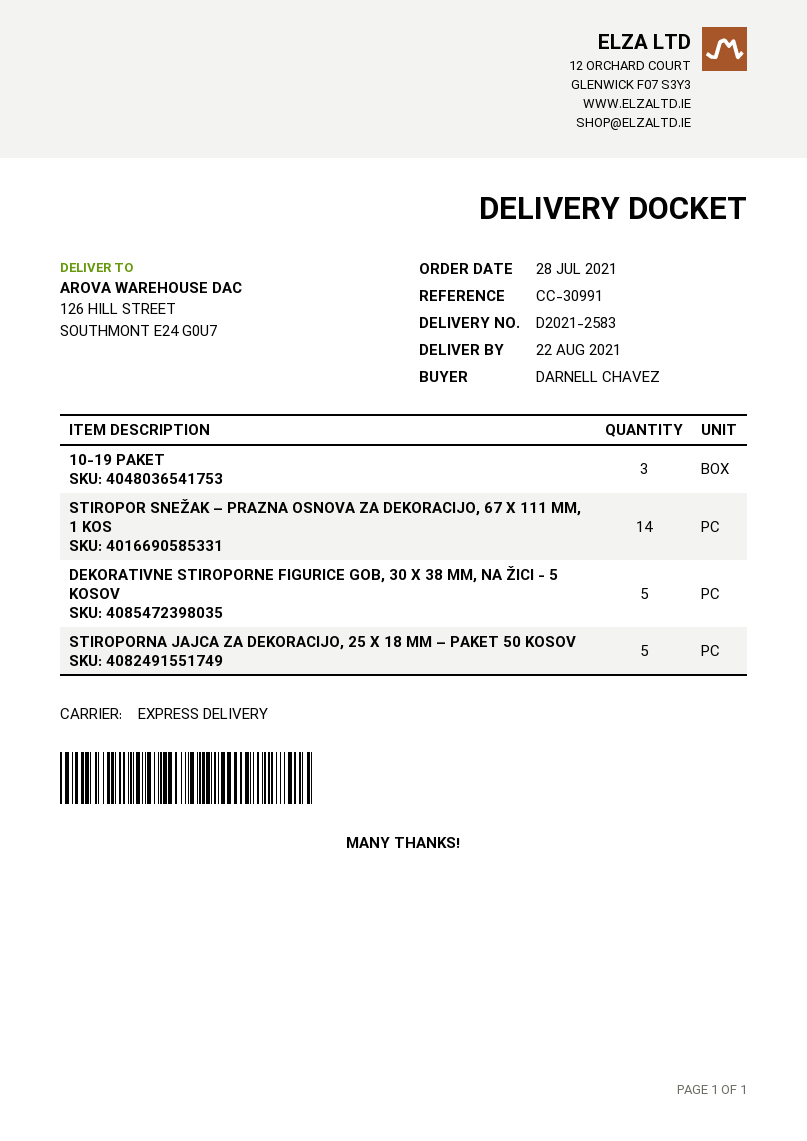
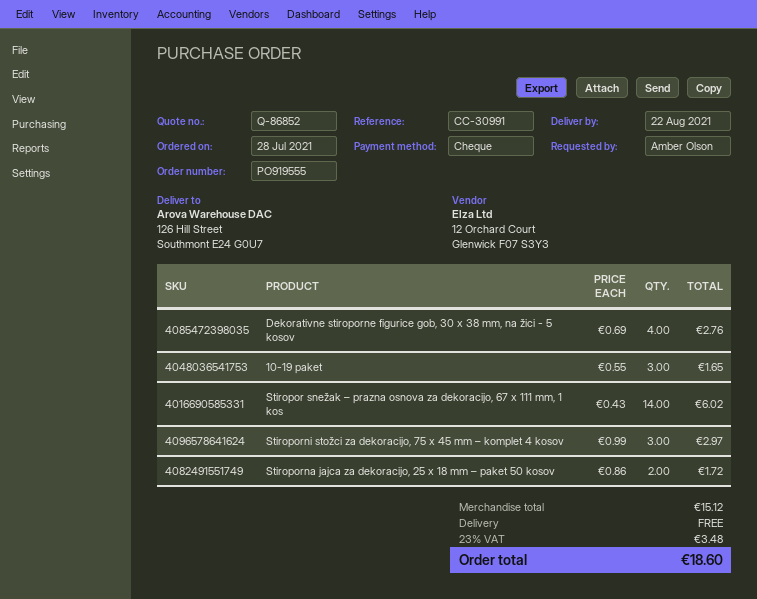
ordered by: DARNELL CHAVEZ -> Amber Olson
DEKORATIVNE STIROPORNE FIGURICE GOB, 30 X 38 MM, NA ŽICI - 5 KOSOV: 5 -> 4
STIROPORNA JAJCA ZA DEKORACIJO, 25 X 18 MM – PAKET 50 KOSOV: 5 -> 2
Stiroporni stožci za dekoracijo, 75 x 45 mm – komplet 4 kosov: none -> 3

